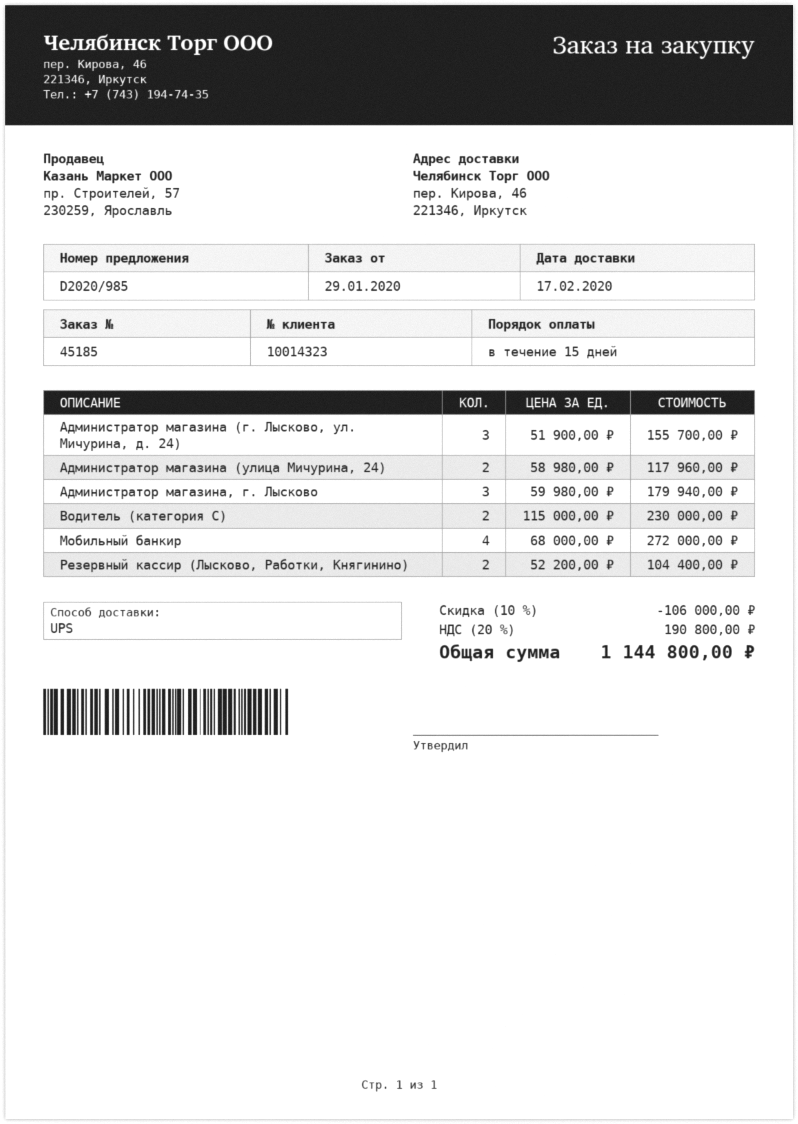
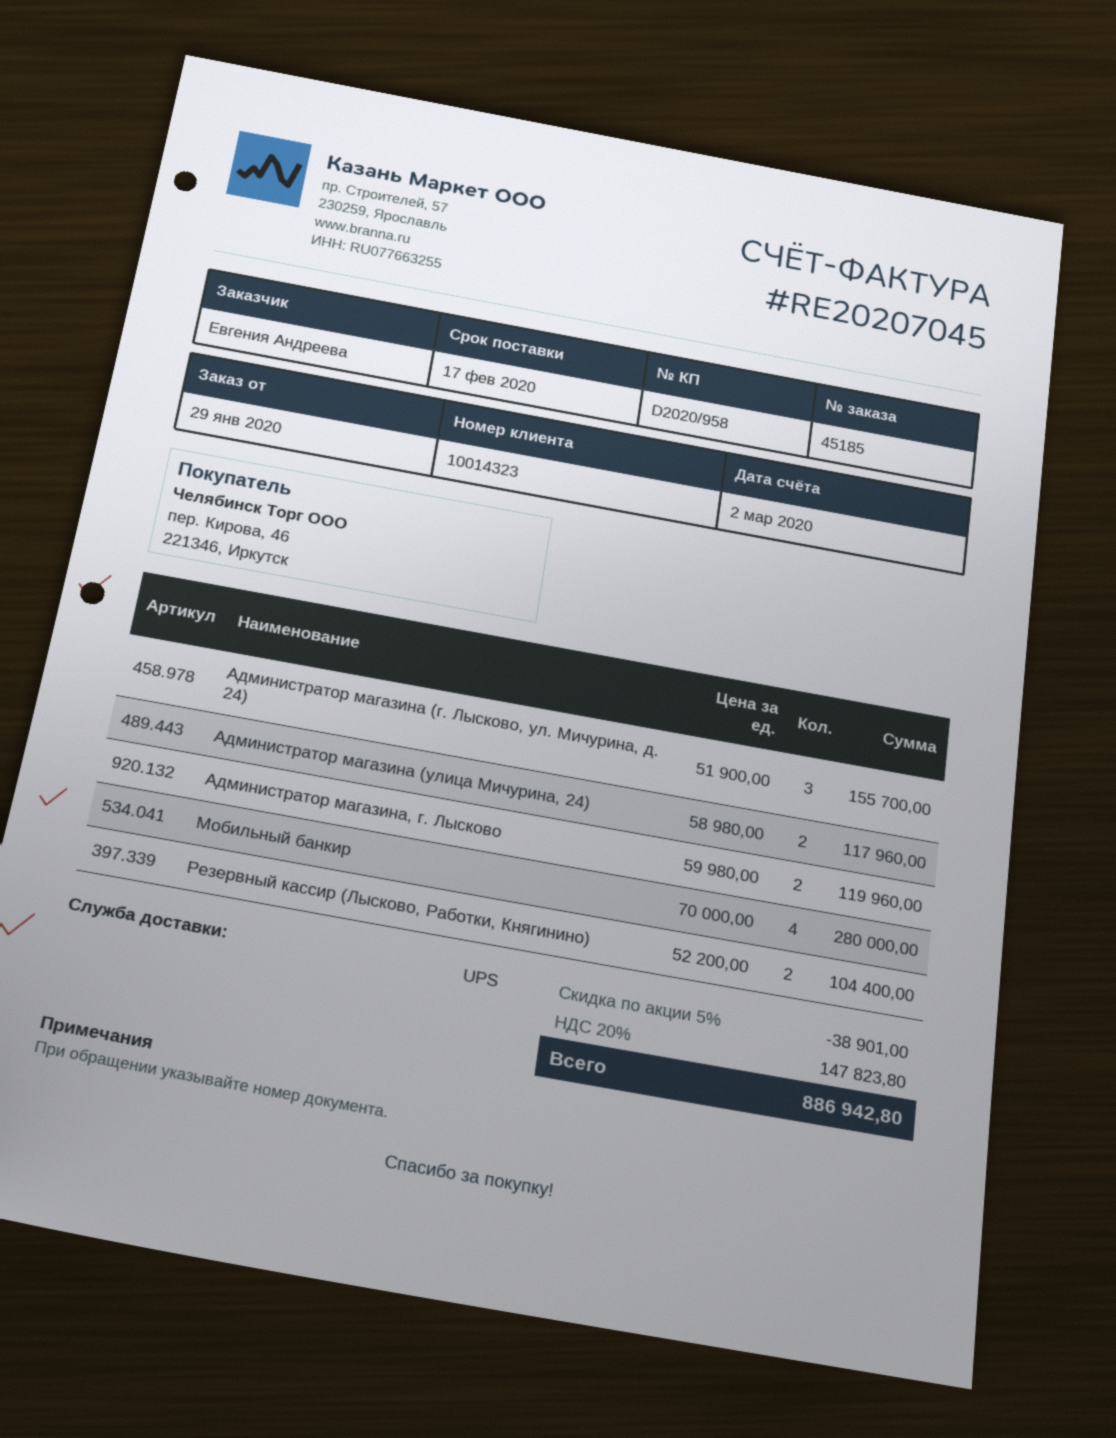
quote number: D2020/985 -> D2020/958
Администратор магазина, г. Лысково: 3 x 59980.00 = 179940.00 -> 2 x 59980.00 = 119960.00
Водитель (категория С): 2 x 115000.00 = 230000.00 -> none
Мобильный банкир: 4 x 68000.00 = 272000.00 -> 4 x 70000.00 = 280000.00
discount: 10% = 106000.00 -> 5% = 38901.00
tax: 20% = 190800.00 -> 20% = 147823.80
total: 1144800.00 -> 886942.80

